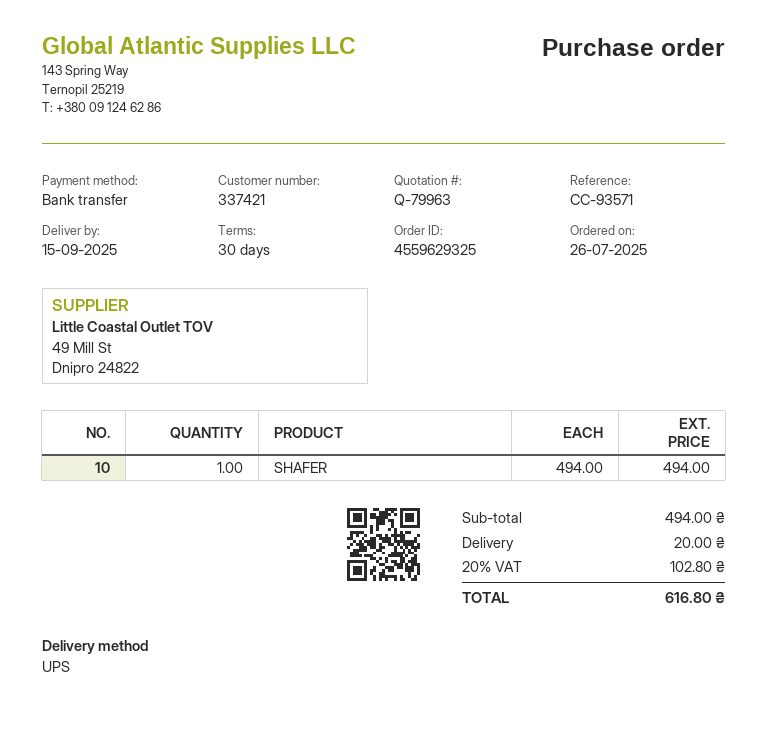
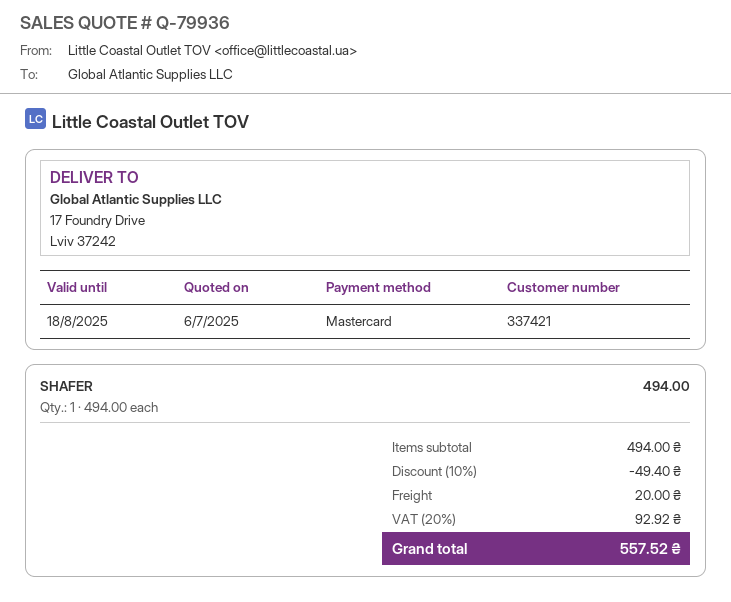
quote number: Q-79963 -> Q-79936
payment method: bank transfer -> Mastercard
discount: none -> 10% = 49.40
tax: 20% = 102.80 -> 20% = 92.92
total: 616.80 -> 557.52

